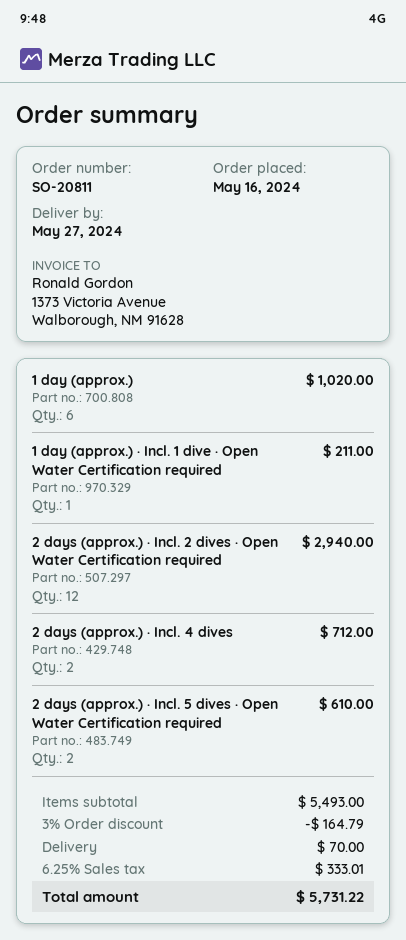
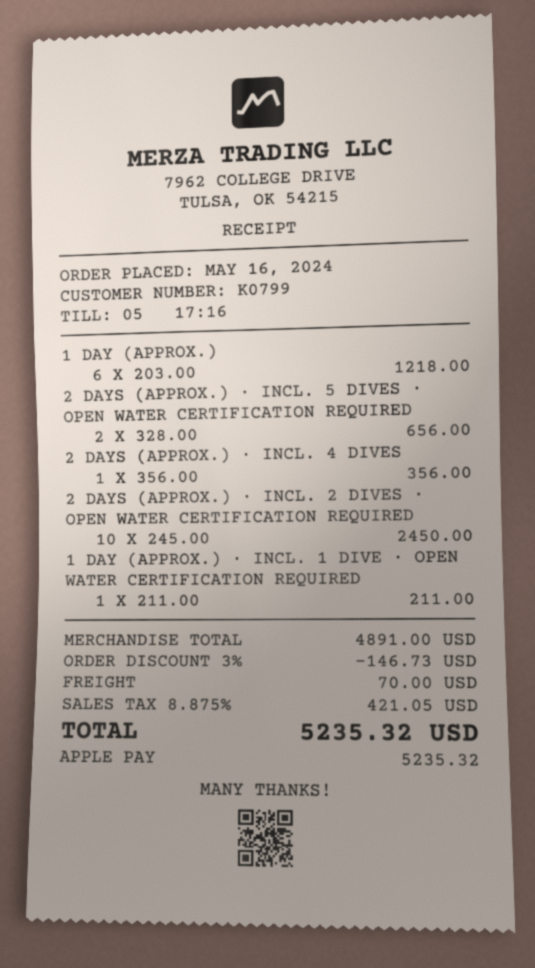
1 day (approx.): 6 for 1020.00 -> 6 for 1218.00
2 days (approx.) · Incl. 2 dives · Open Water Certification required: 12 for 2940.00 -> 10 for 2450.00
2 days (approx.) · Incl. 4 dives: 2 for 712.00 -> 1 for 356.00
2 days (approx.) · Incl. 5 dives · Open Water Certification required: 2 for 610.00 -> 2 for 656.00
subtotal: 5493.00 -> 4891.00
discount: 3% = 164.79 -> 3% = 146.73
tax: 6.25% = 333.01 -> 8.875% = 421.05
total: 5731.22 -> 5235.32

